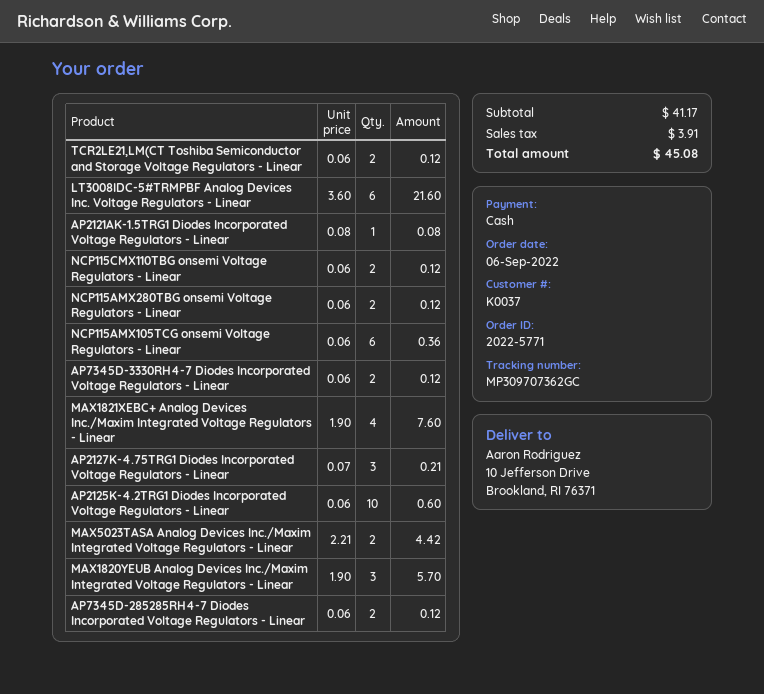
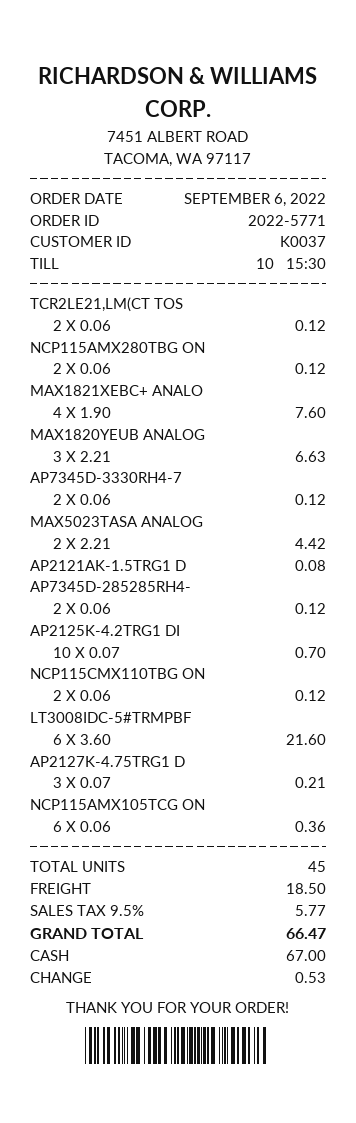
AP2125K-4.2TRG1 Diodes Incorporated Voltage Regulators - Linear: 10 x 0.06 = 0.60 -> 10 x 0.07 = 0.70
MAX1820YEUB Analog Devices Inc./Maxim Integrated Voltage Regulators - Linear: 3 x 1.90 = 5.70 -> 3 x 2.21 = 6.63
shipping: none -> 18.50
tax: 3.91 -> 5.77
total: 45.08 -> 66.47

